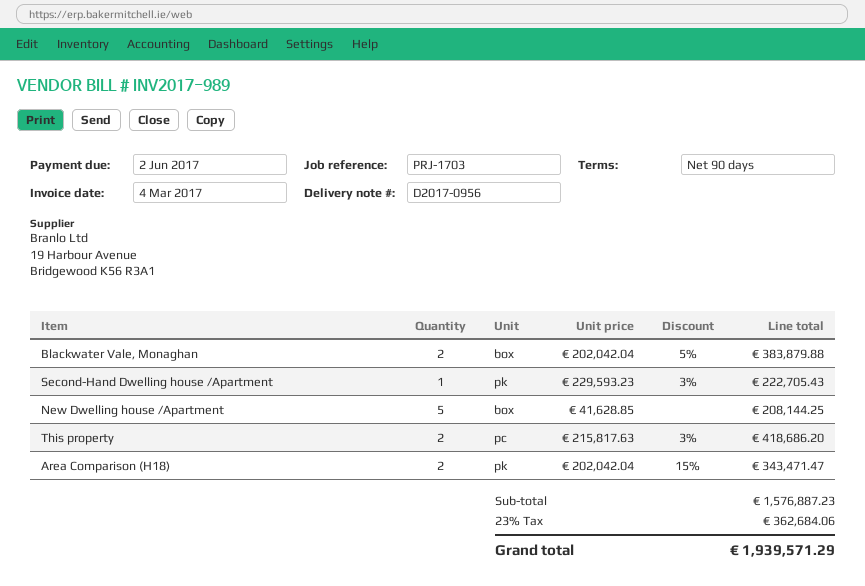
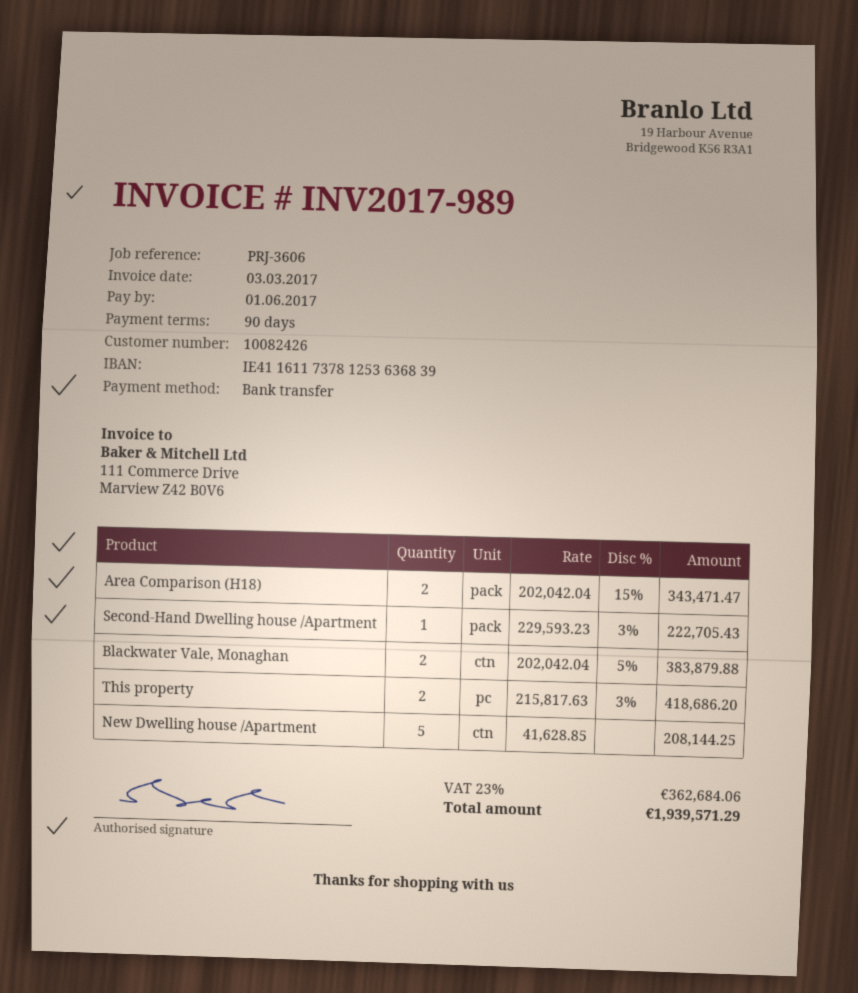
invoice date: 2017-03-04 -> 2017-03-03
due date: 2017-06-02 -> 2017-06-01
reference: PRJ-1703 -> PRJ-3606

